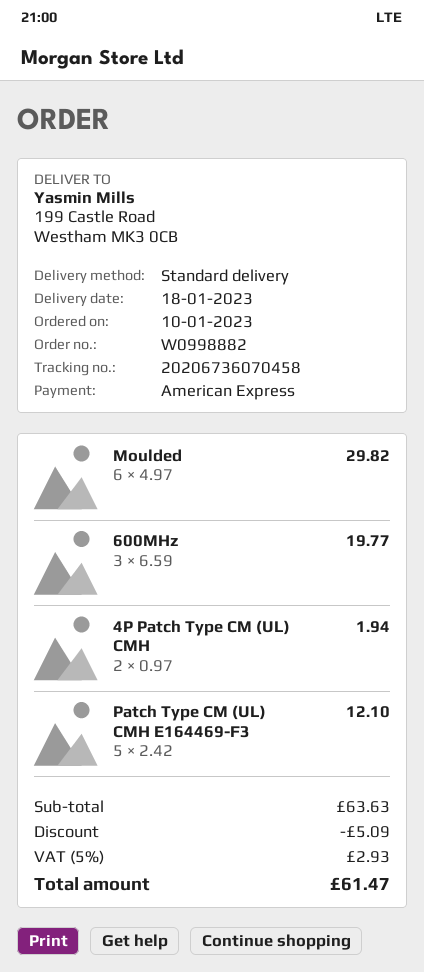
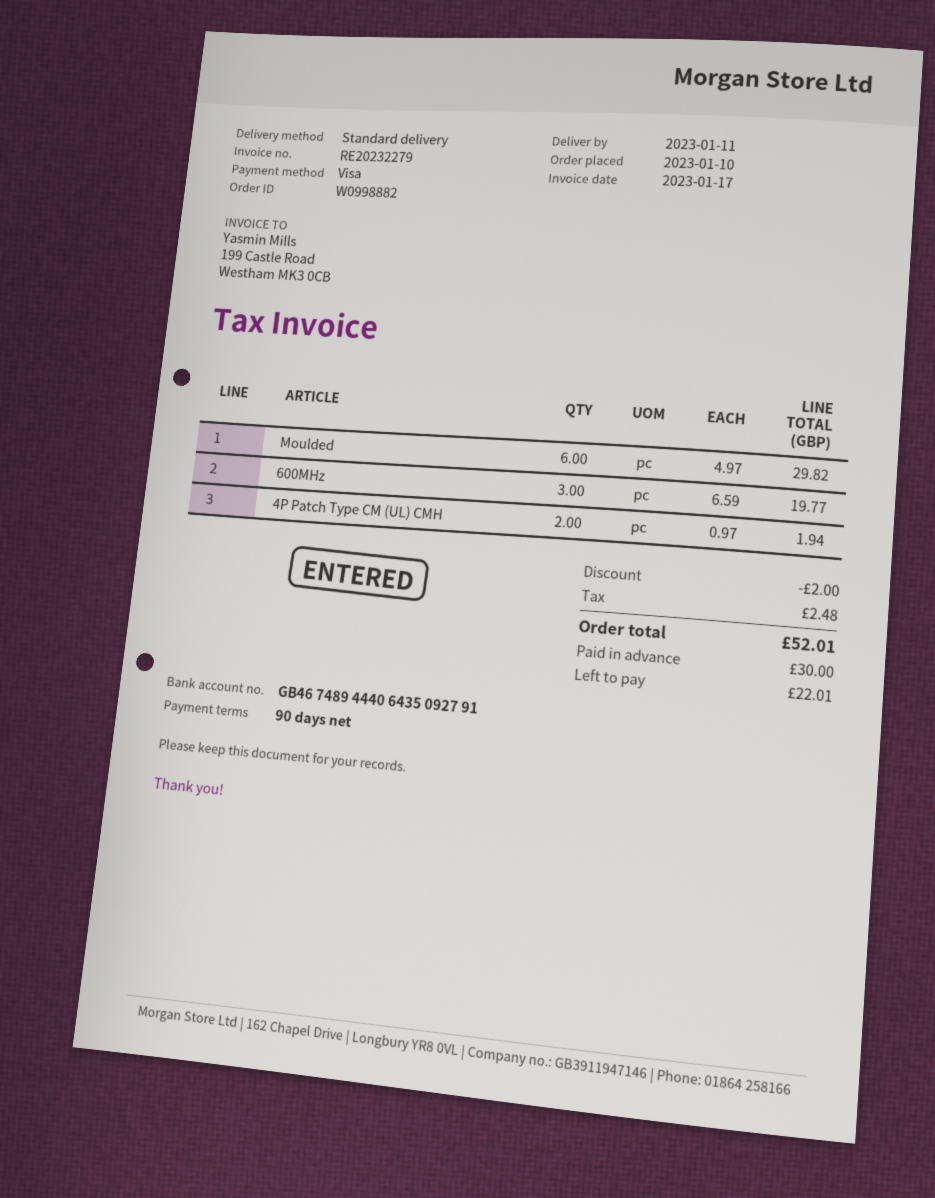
delivery date: 2023-01-18 -> 2023-01-11
payment method: American Express -> Visa
Patch Type CM (UL) CMH E164469-F3: 5 x 2.42 = 12.10 -> none
discount: 5.09 -> 2.00
tax: 2.93 -> 2.48
total: 61.47 -> 52.01

